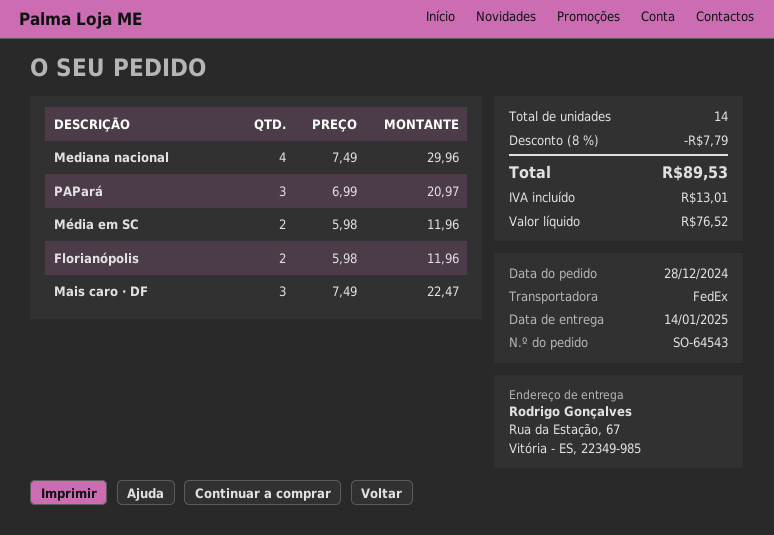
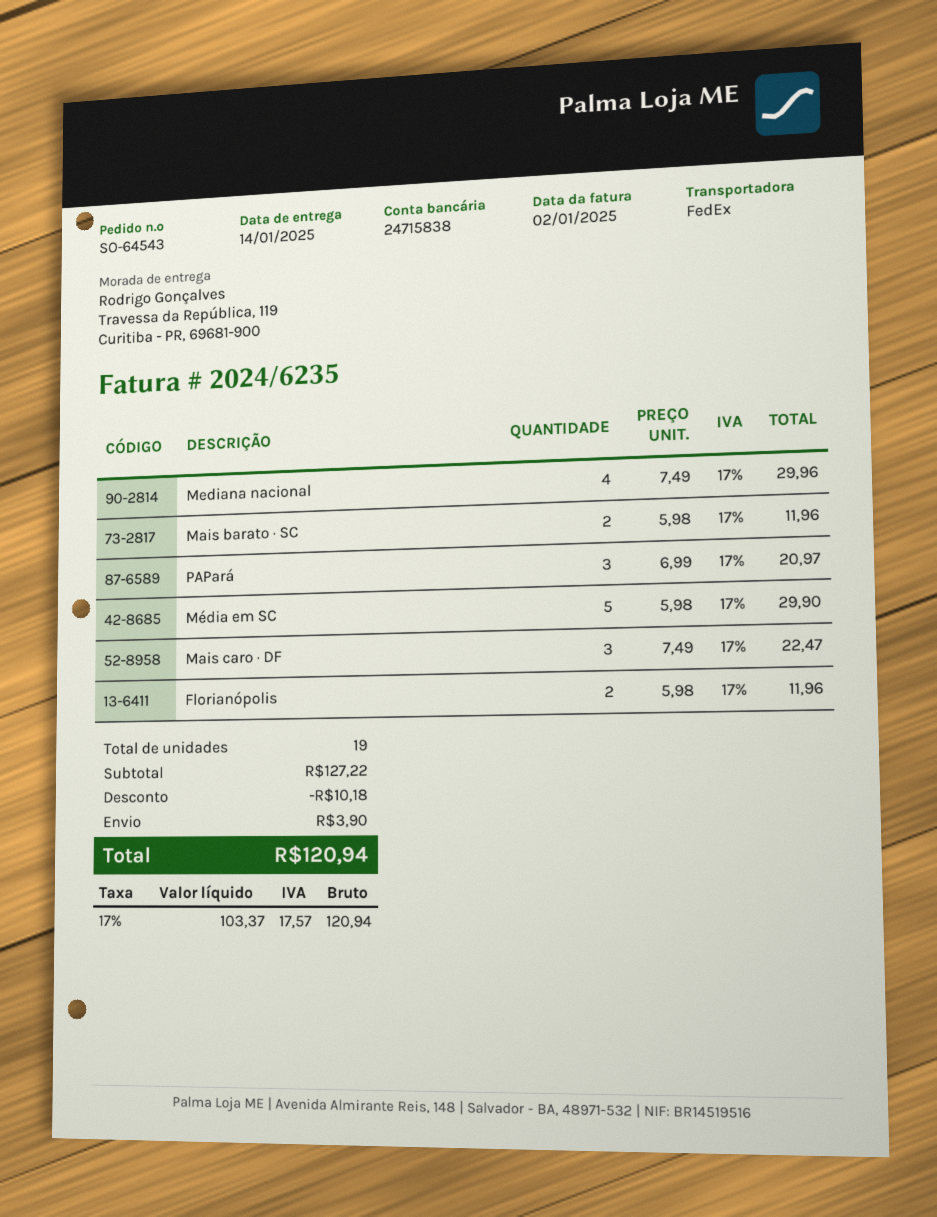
ship to: Rua da Estação, 67, Vitória - ES, 22349-985 -> Travessa da República, 119, Curitiba - PR, 69681-900
Média em SC: 2 x 5.98 = 11.96 -> 5 x 5.98 = 29.90
Mais barato · SC: none -> 2 x 5.98 = 11.96
total quantity: 14 -> 19
discount: 7.79 -> 10.18
shipping: none -> 3.90
net: 76.52 -> 103.37
tax: 13.01 -> 17.57
total: 89.53 -> 120.94

